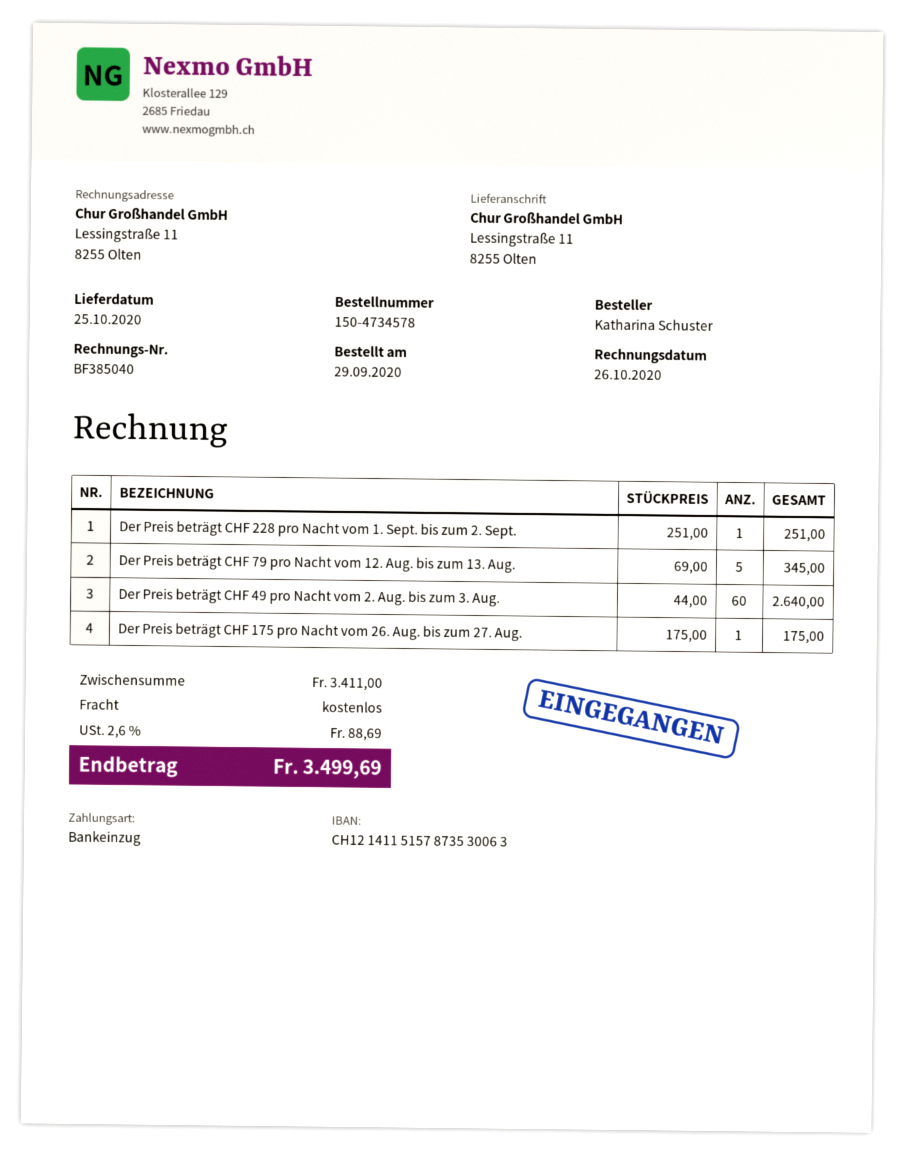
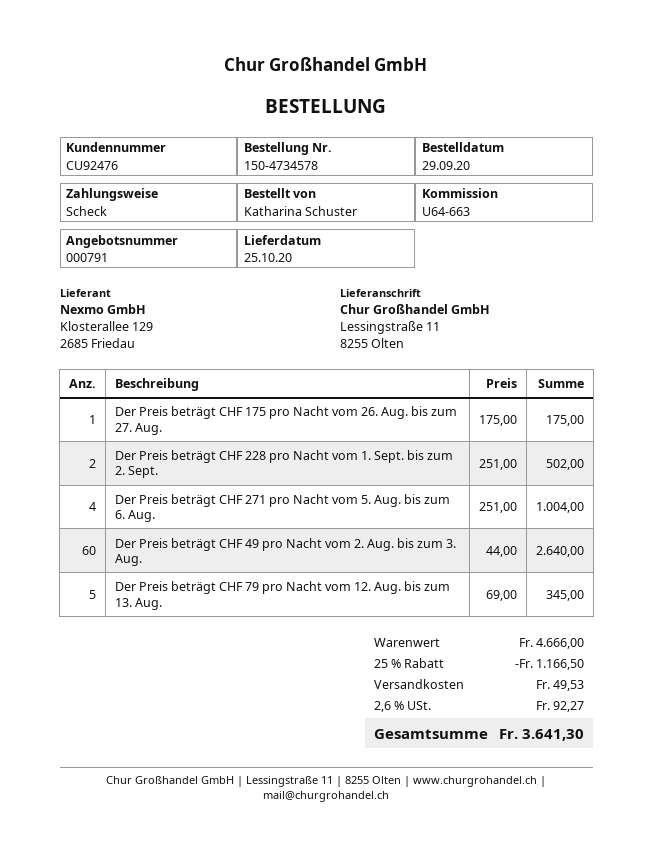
payment method: direct debit -> cheque
Der Preis beträgt CHF 228 pro Nacht vom 1. Sept. bis zum 2. Sept.: 1 x 251.00 = 251.00 -> 2 x 251.00 = 502.00
Der Preis beträgt CHF 271 pro Nacht vom 5. Aug. bis zum 6. Aug.: none -> 4 x 251.00 = 1004.00
subtotal: 3411.00 -> 4666.00
discount: none -> 25% = 1166.50
shipping: 0.00 -> 49.53
tax: 2.6% = 88.69 -> 2.6% = 92.27
total: 3499.69 -> 3641.30

